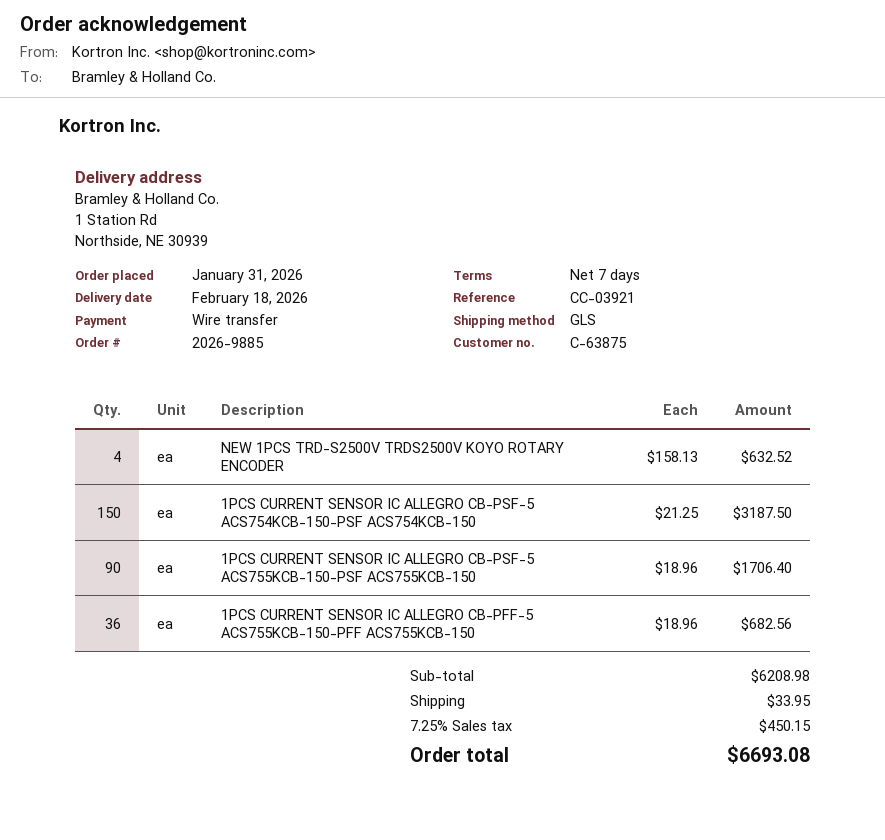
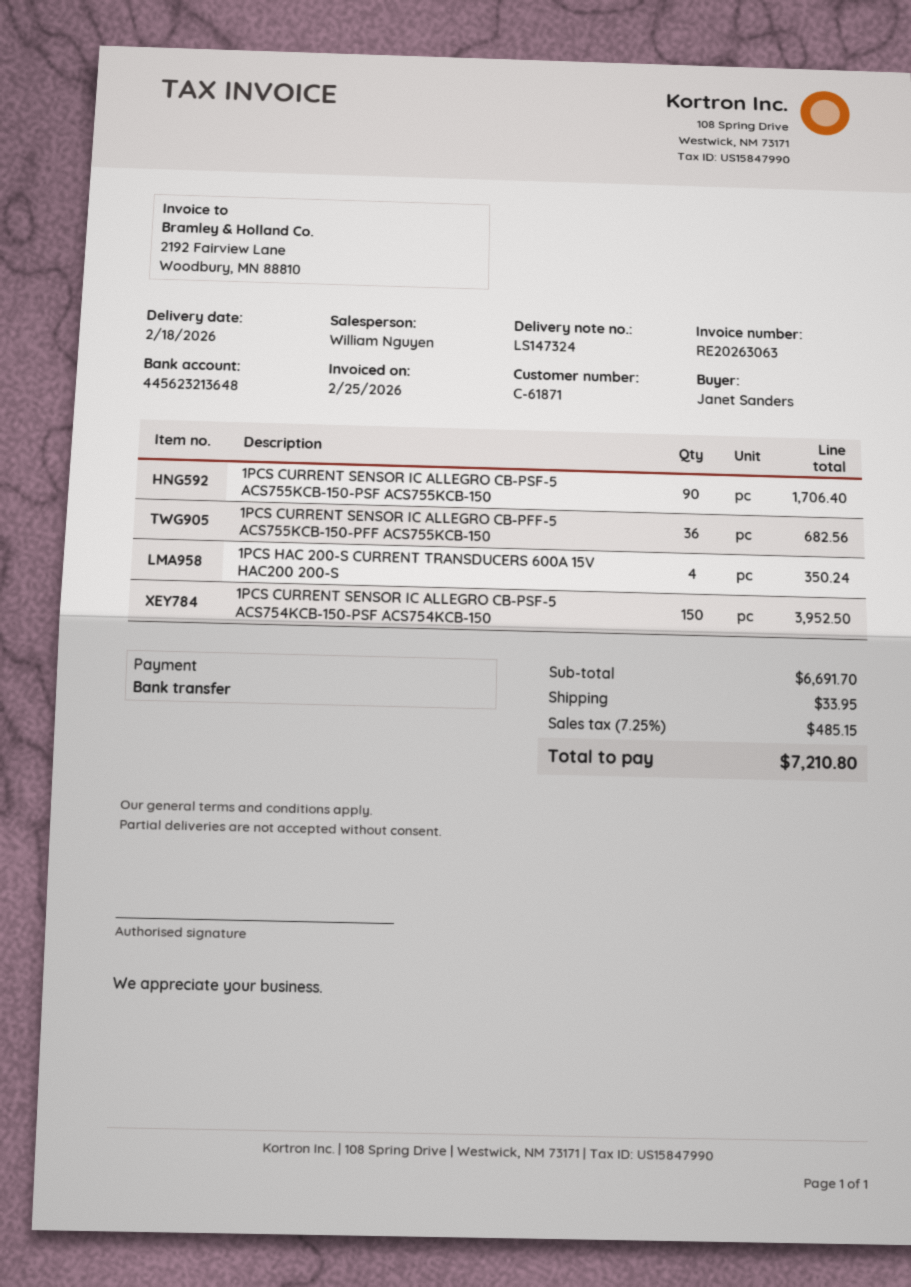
customer number: C-63875 -> C-61871
NEW 1PCS TRD-S2500V TRDS2500V KOYO ROTARY ENCODER: 4 for 632.52 -> none
1PCS CURRENT SENSOR IC ALLEGRO CB-PSF-5 ACS754KCB-150-PSF ACS754KCB-150: 150 for 3187.50 -> 150 for 3952.50
1PCS HAC 200-S CURRENT TRANSDUCERS 600A 15V HAC200 200-S: none -> 4 for 350.24
subtotal: 6208.98 -> 6691.70
tax: 7.25% = 450.15 -> 7.25% = 485.15
total: 6693.08 -> 7210.80

